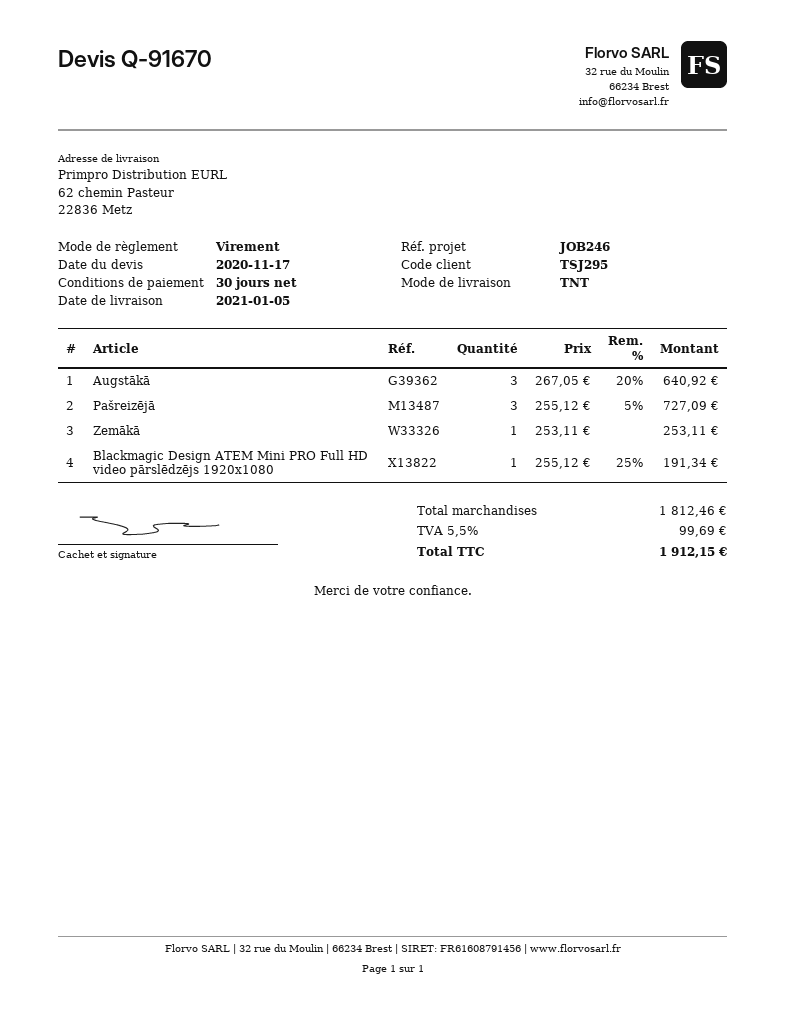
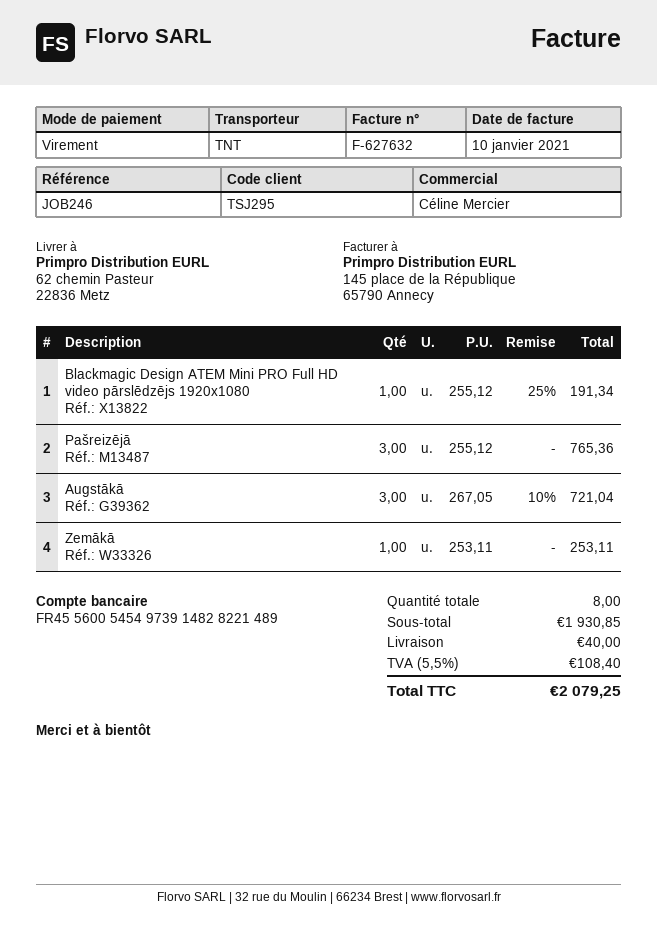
Augstākā: 3 x 267.05 - 20% = 640.92 -> 3 x 267.05 - 10% = 721.04
Pašreizējā: 3 x 255.12 - 5% = 727.09 -> 3 x 255.12 = 765.36
subtotal: 1812.46 -> 1930.85
shipping: none -> 40.00
tax: 5.5% = 99.69 -> 5.5% = 108.40
total: 1912.15 -> 2079.25

